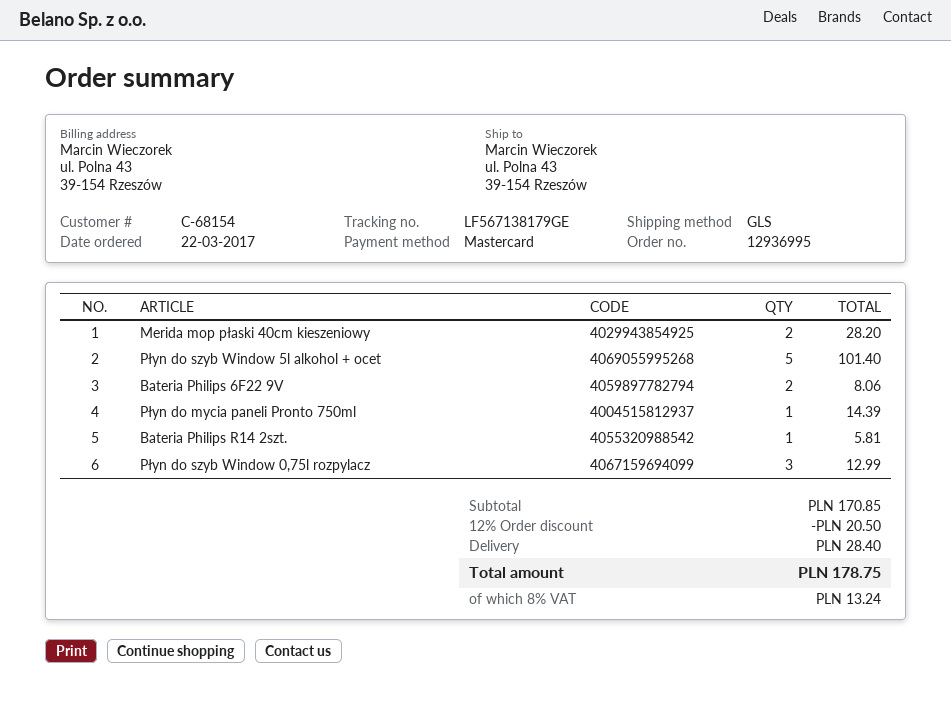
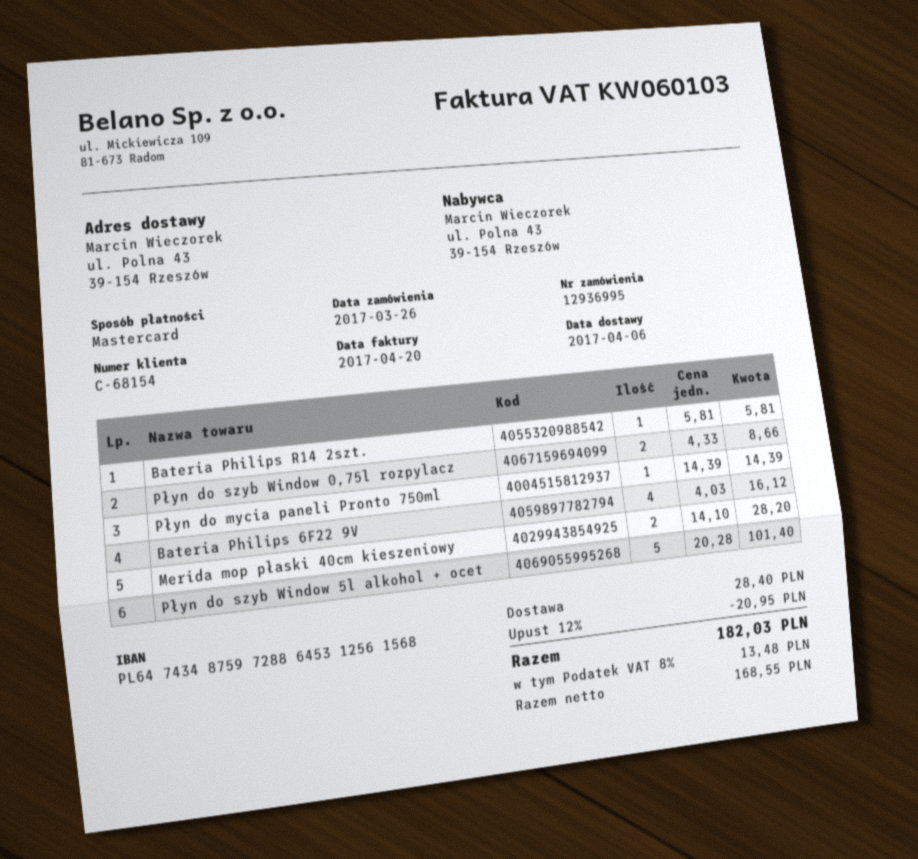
order date: 2017-03-22 -> 2017-03-26
Bateria Philips 6F22 9V: 2 for 8.06 -> 4 for 16.12
Płyn do szyb Window 0,75l rozpylacz: 3 for 12.99 -> 2 for 8.66
discount: 12% = 20.50 -> 12% = 20.95
tax: 8% = 13.24 -> 8% = 13.48
total: 178.75 -> 182.03

